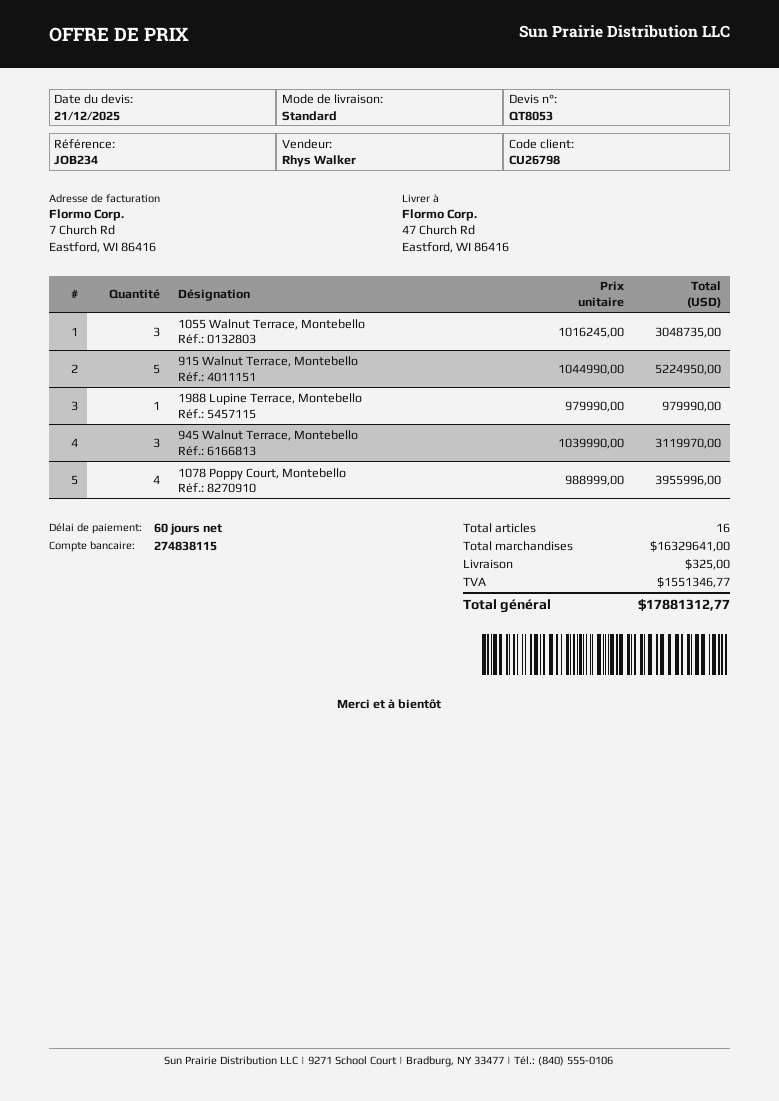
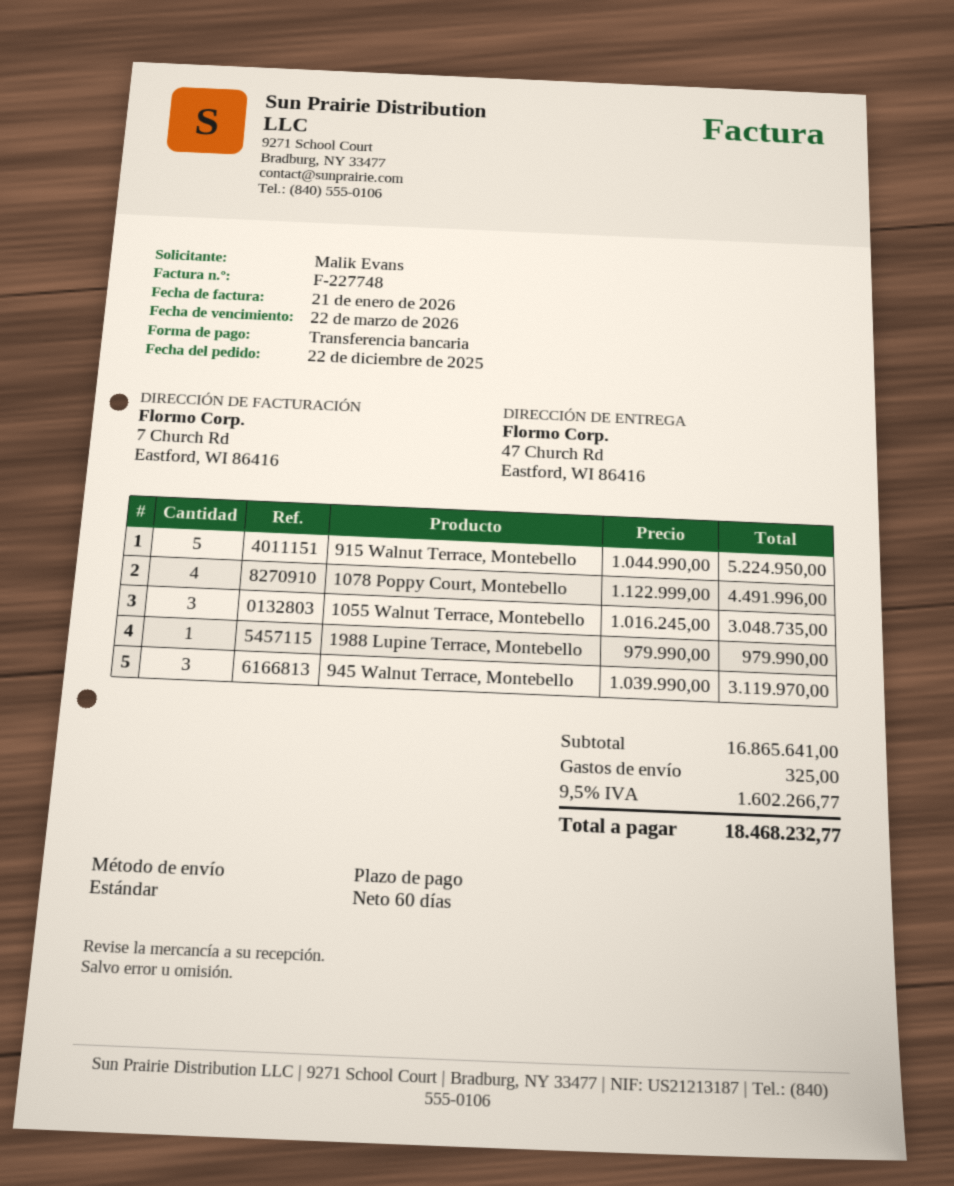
1078 Poppy Court, Montebello: 4 x 988999.00 = 3955996.00 -> 4 x 1122999.00 = 4491996.00
subtotal: 16329641.00 -> 16865641.00
tax: 1551346.77 -> 1602266.77
total: 17881312.77 -> 18468232.77

